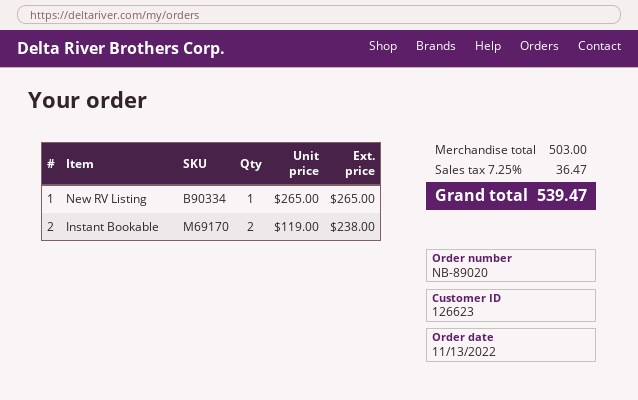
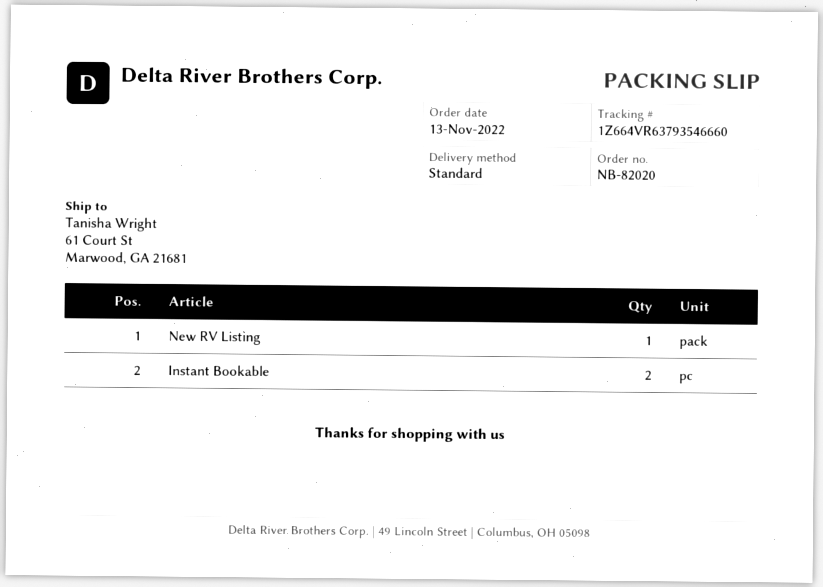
order number: NB-89020 -> NB-82020

